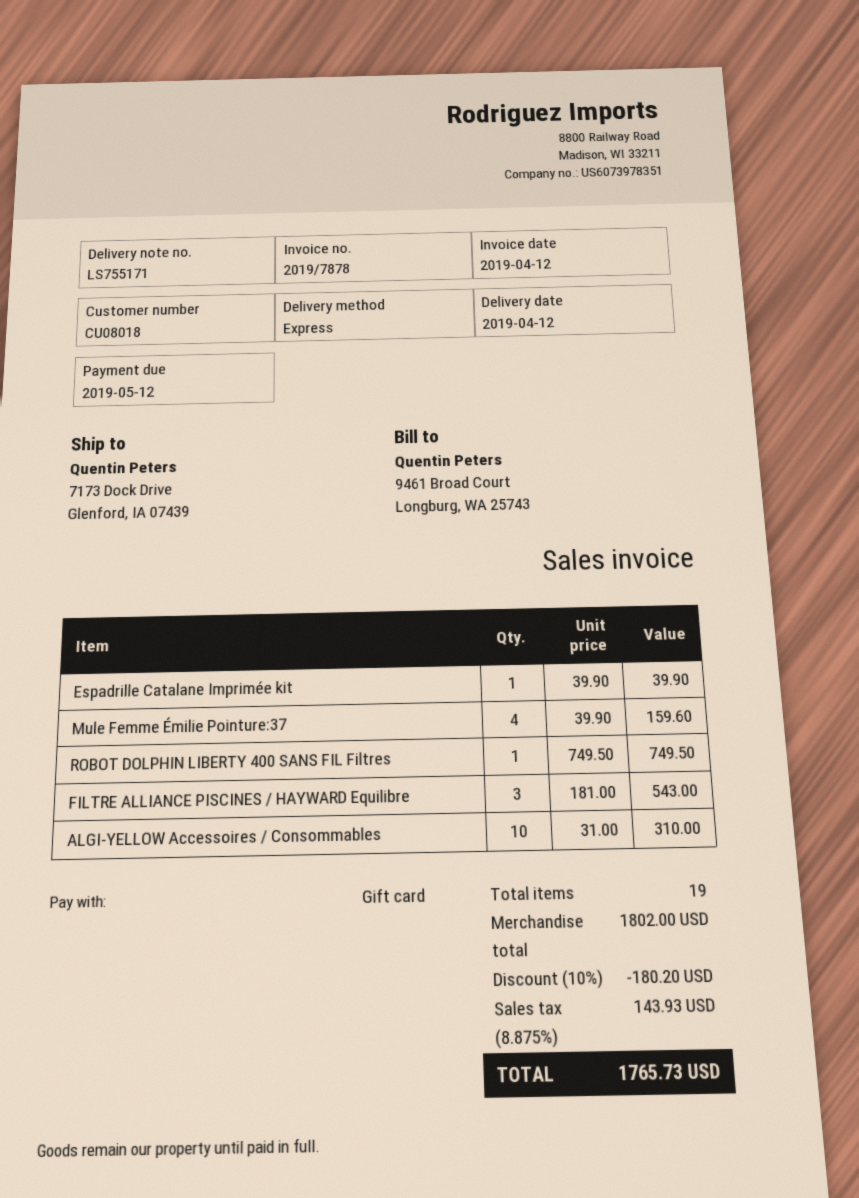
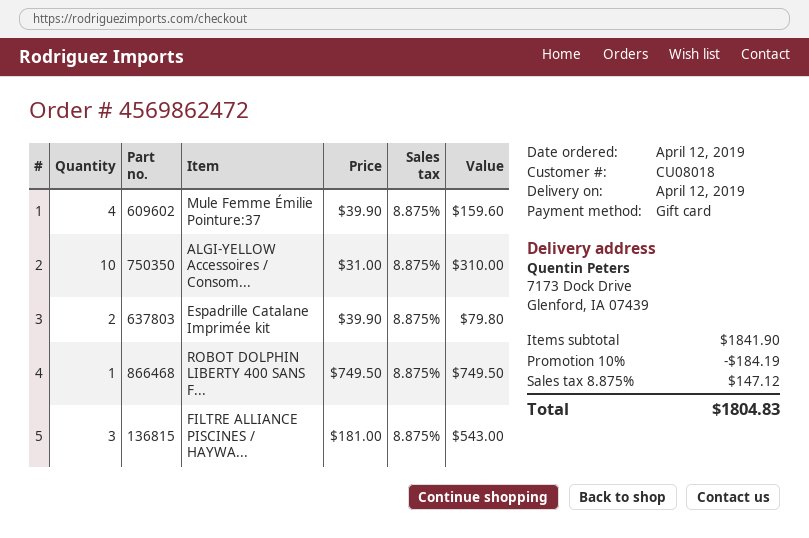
Espadrille Catalane Imprimée kit: 1 x 39.90 = 39.90 -> 2 x 39.90 = 79.80
subtotal: 1802.00 -> 1841.90
discount: 10% = 180.20 -> 10% = 184.19
tax: 8.875% = 143.93 -> 8.875% = 147.12
total: 1765.73 -> 1804.83

